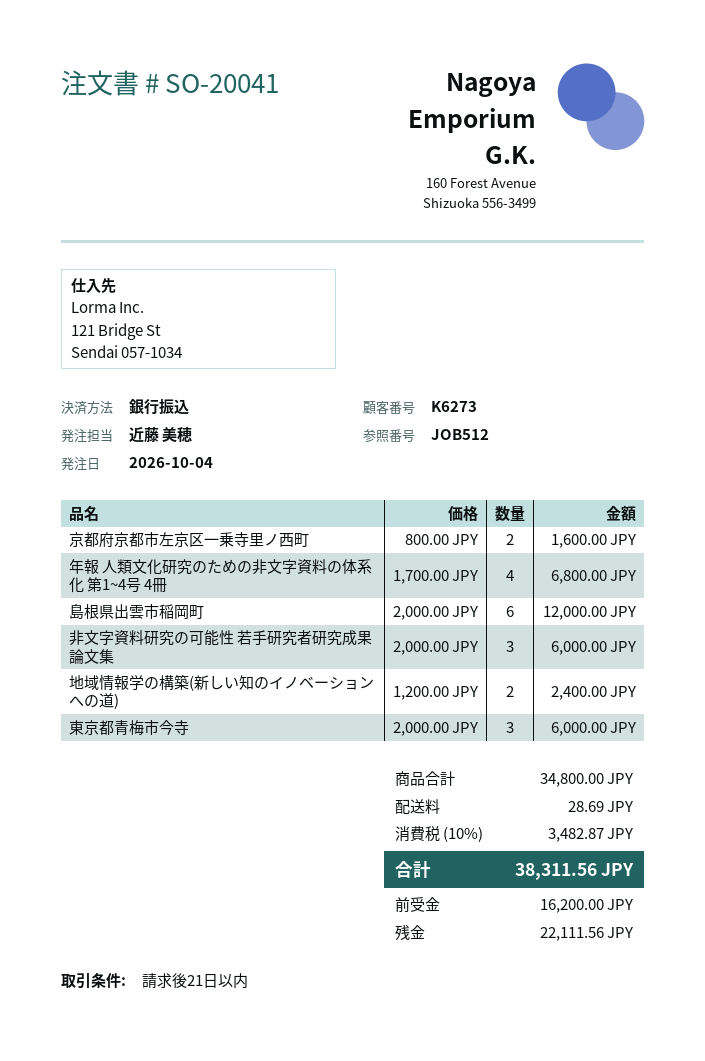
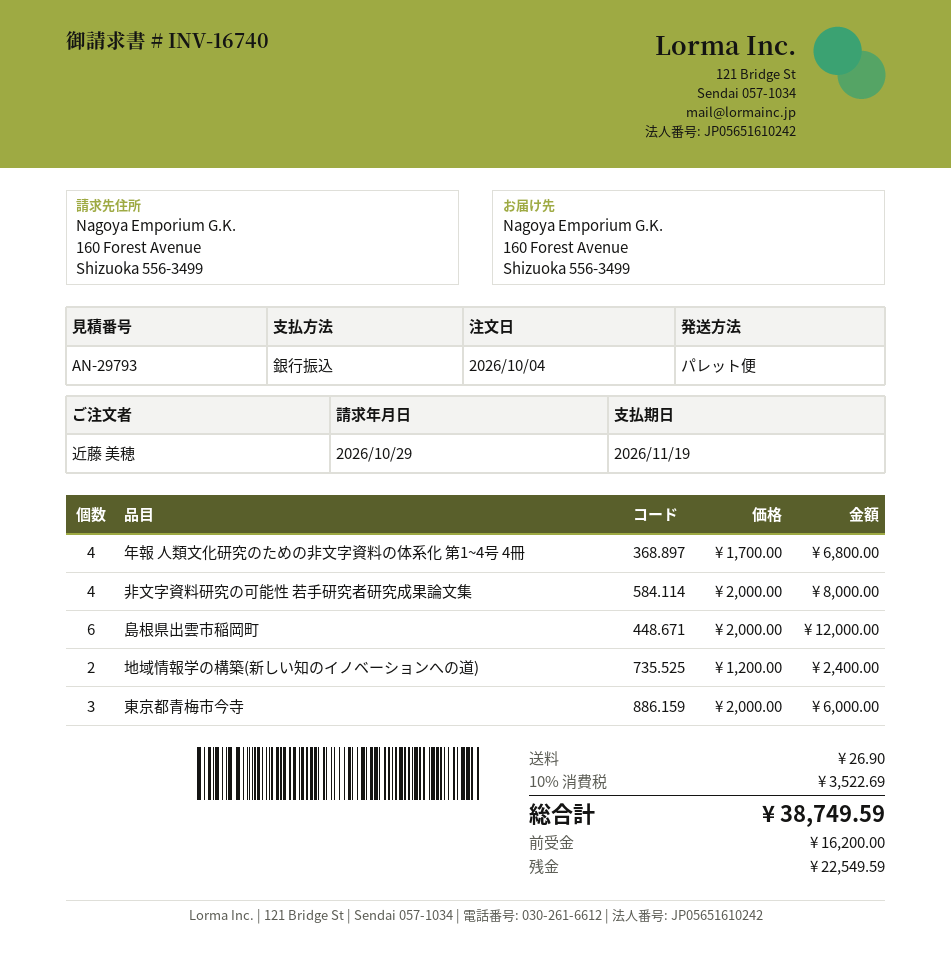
京都府京都市左京区一乗寺里ノ西町: 2 x 800.00 = 1600.00 -> none
非文字資料研究の可能性 若手研究者研究成果論文集: 3 x 2000.00 = 6000.00 -> 4 x 2000.00 = 8000.00
shipping: 28.69 -> 26.90
tax: 10% = 3482.87 -> 10% = 3522.69
total: 38311.56 -> 38749.59
balance: 22111.56 -> 22549.59

